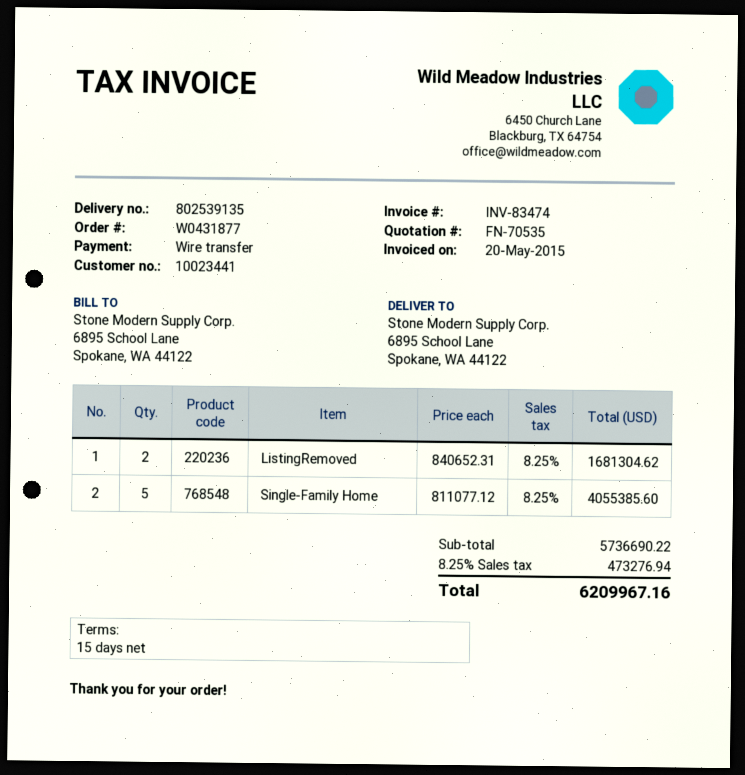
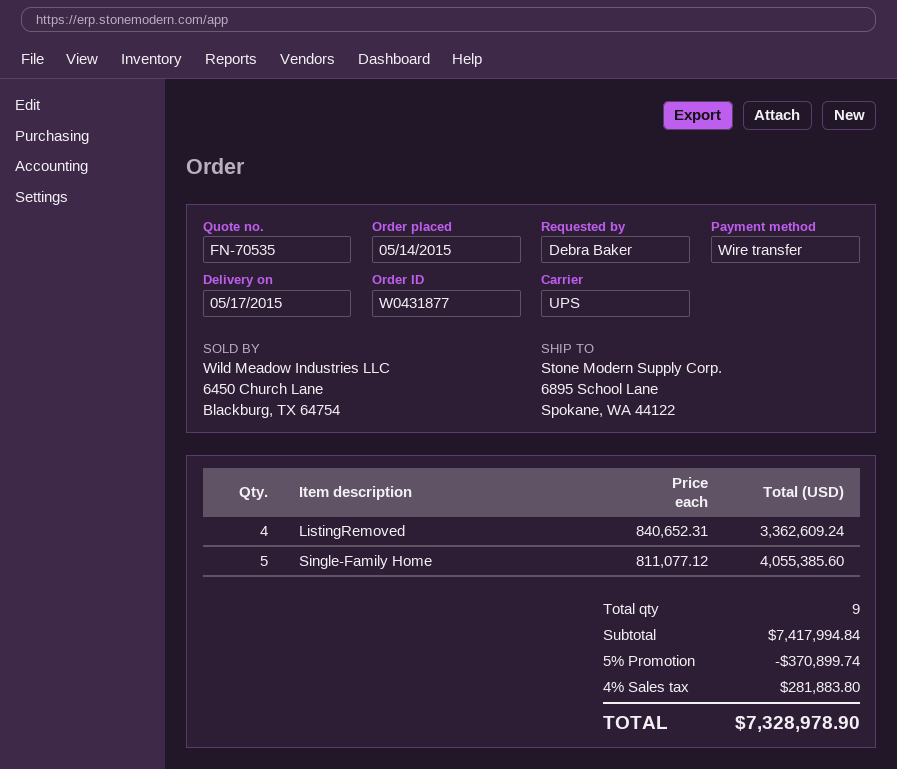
ListingRemoved: 2 x 840652.31 = 1681304.62 -> 4 x 840652.31 = 3362609.24
subtotal: 5736690.22 -> 7417994.84
discount: none -> 5% = 370899.74
tax: 8.25% = 473276.94 -> 4% = 281883.80
total: 6209967.16 -> 7328978.90

